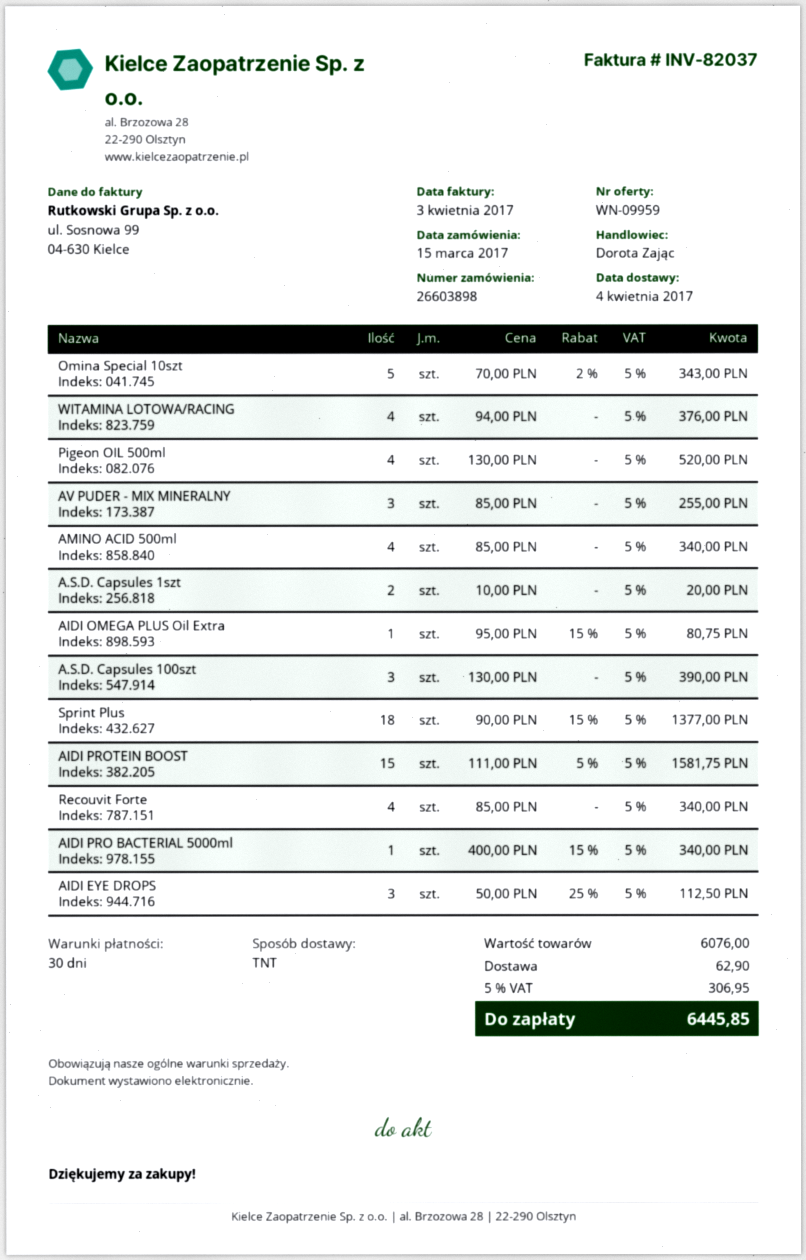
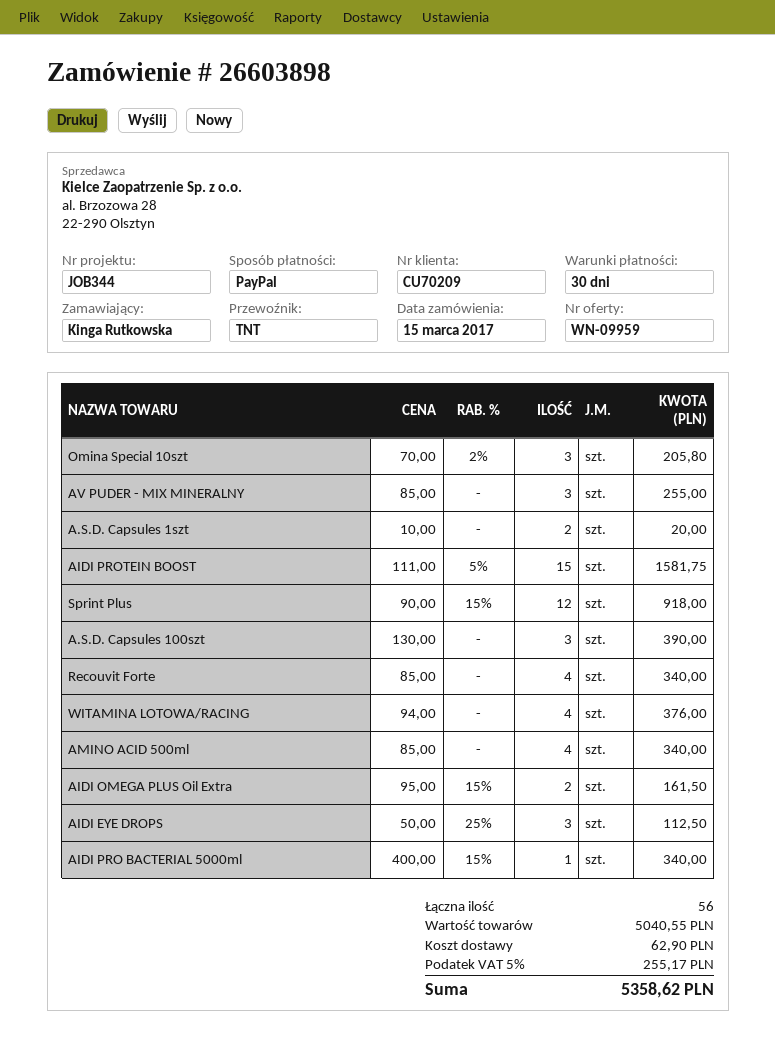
Omina Special 10szt: 5 x 70.00 - 2% = 343.00 -> 3 x 70.00 - 2% = 205.80
Pigeon OIL 500ml: 4 x 130.00 = 520.00 -> none
AIDI OMEGA PLUS Oil Extra: 1 x 95.00 - 15% = 80.75 -> 2 x 95.00 - 15% = 161.50
Sprint Plus: 18 x 90.00 - 15% = 1377.00 -> 12 x 90.00 - 15% = 918.00
subtotal: 6076.00 -> 5040.55
tax: 5% = 306.95 -> 5% = 255.17
total: 6445.85 -> 5358.62

